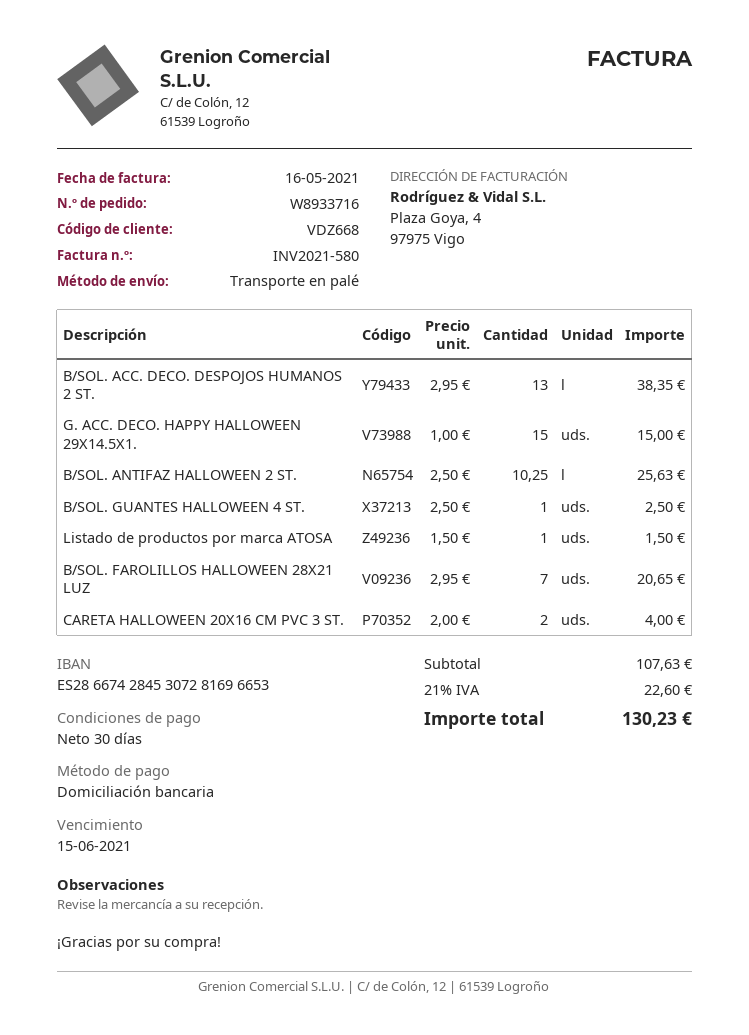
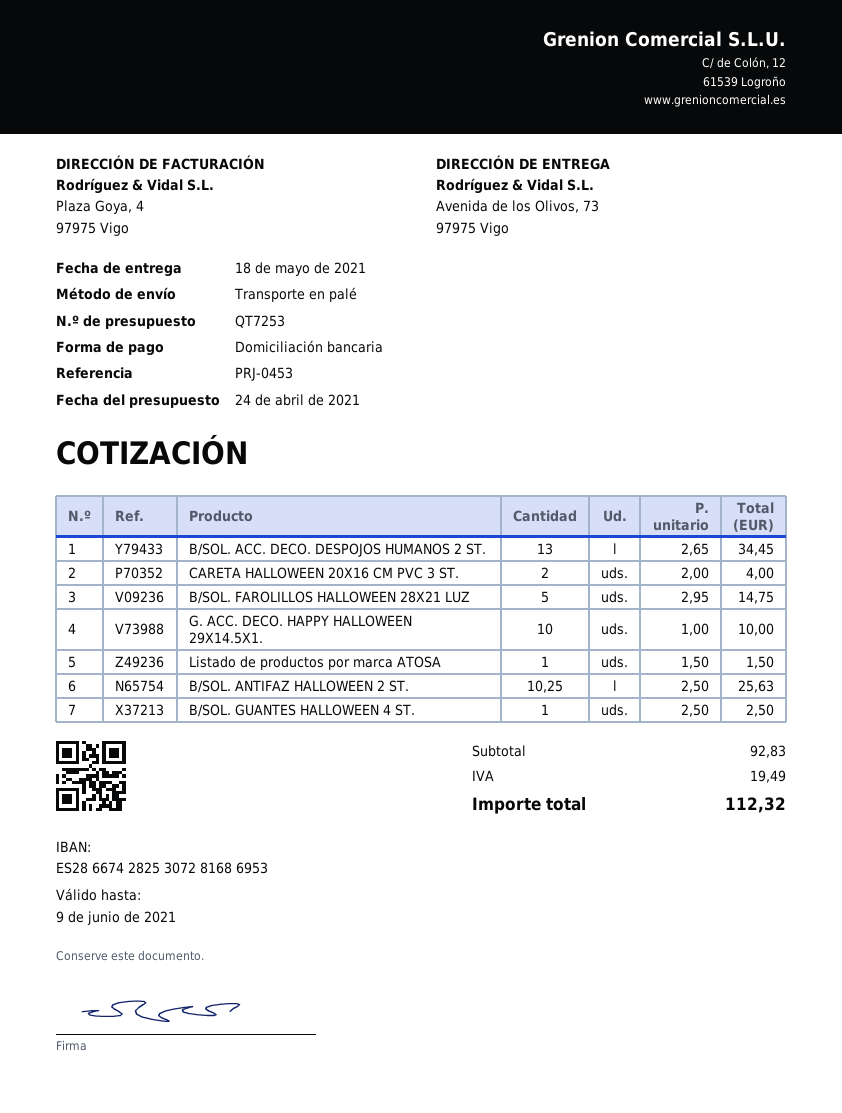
bank account: ES2866742845307281696653 -> ES2866742825307281686953
B/SOL. ACC. DECO. DESPOJOS HUMANOS 2 ST.: 13 x 2.95 = 38.35 -> 13 x 2.65 = 34.45
G. ACC. DECO. HAPPY HALLOWEEN 29X14.5X1.: 15 x 1.00 = 15.00 -> 10 x 1.00 = 10.00
B/SOL. FAROLILLOS HALLOWEEN 28X21 LUZ: 7 x 2.95 = 20.65 -> 5 x 2.95 = 14.75
subtotal: 107.63 -> 92.83
tax: 22.60 -> 19.49
total: 130.23 -> 112.32

